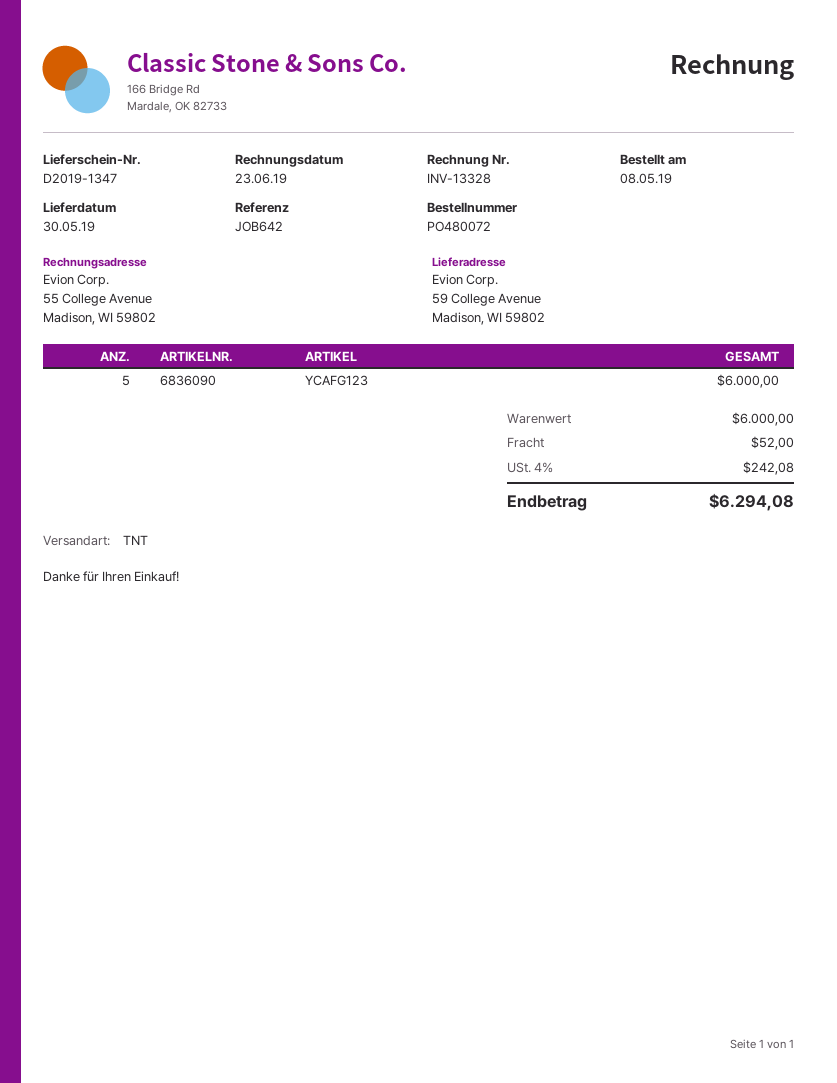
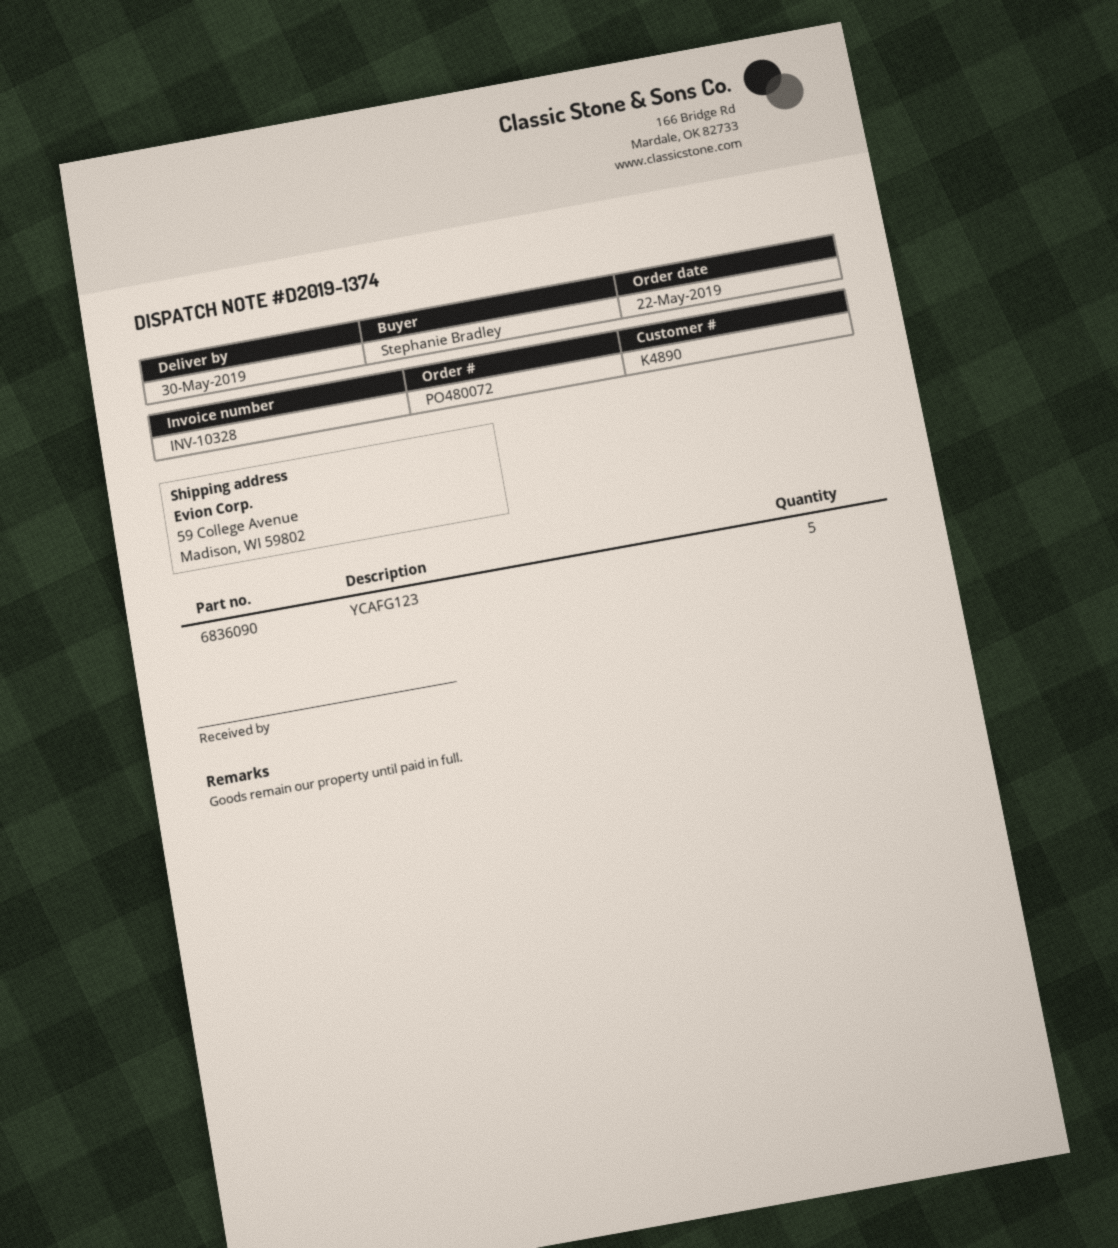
order date: 2019-05-08 -> 2019-05-22
delivery note number: D2019-1347 -> D2019-1374
invoice number: INV-13328 -> INV-10328

